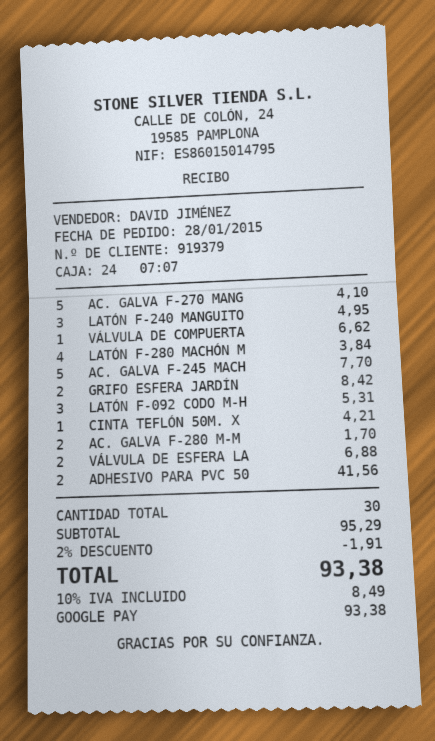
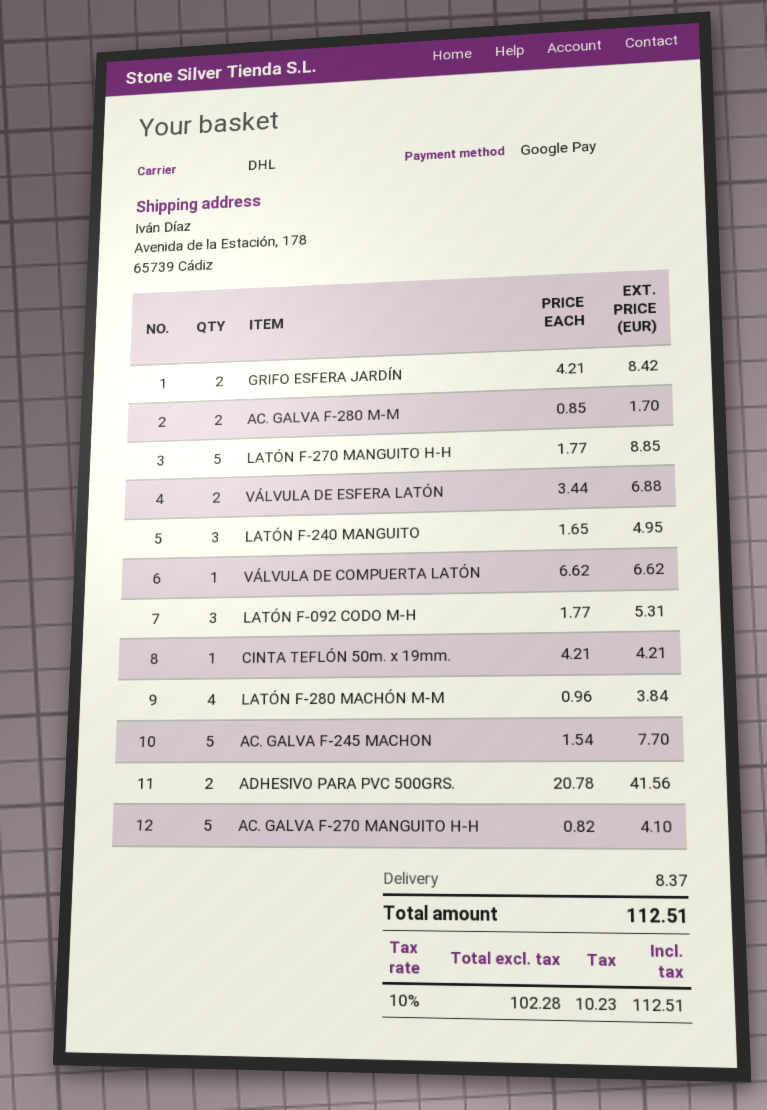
LATÓN F-270 MANGUITO H-H: none -> 5 for 8.85
discount: 2% = 1.91 -> none
shipping: none -> 8.37
tax: 10% = 8.49 -> 10% = 10.23
total: 93.38 -> 112.51

